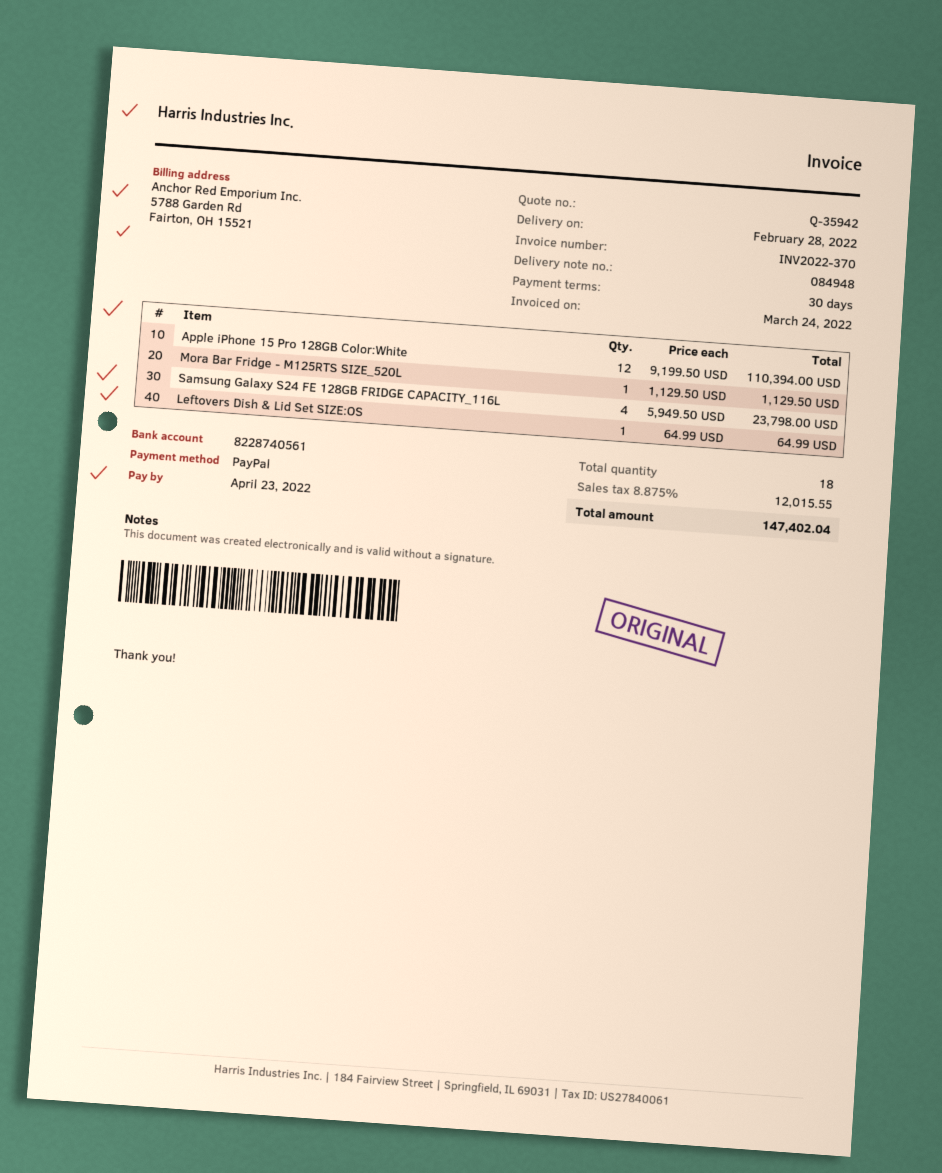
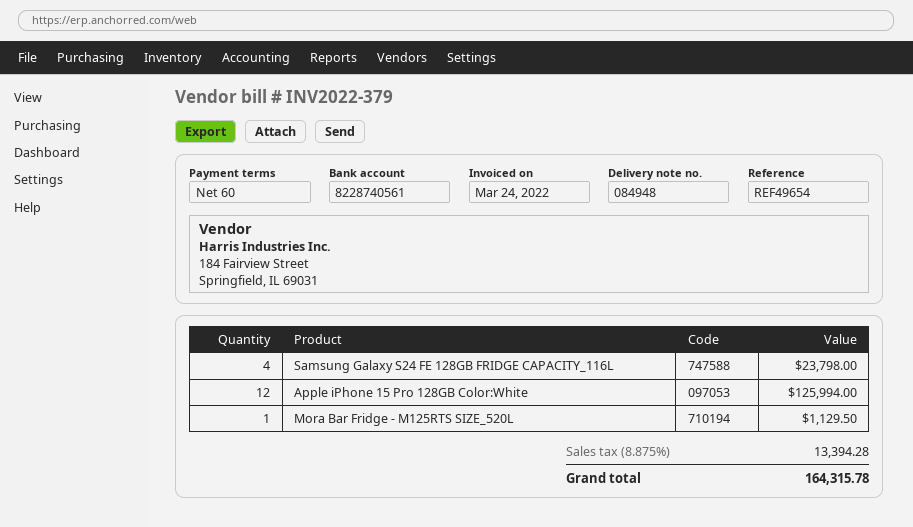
invoice number: INV2022-370 -> INV2022-379
payment terms: 30 days -> 60 days
Apple iPhone 15 Pro 128GB Color:White: 12 for 110394.00 -> 12 for 125994.00
Leftovers Dish & Lid Set SIZE:OS: 1 for 64.99 -> none
tax: 8.875% = 12015.55 -> 8.875% = 13394.28
total: 147402.04 -> 164315.78

